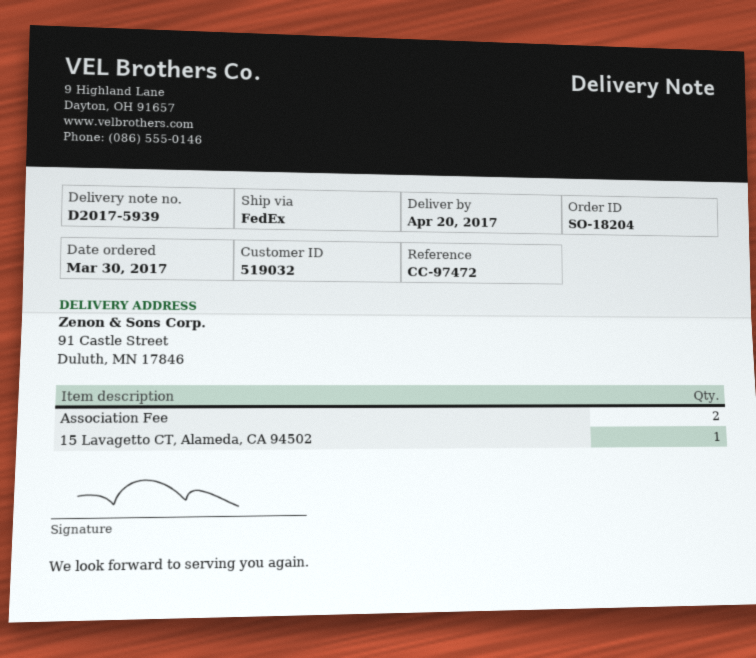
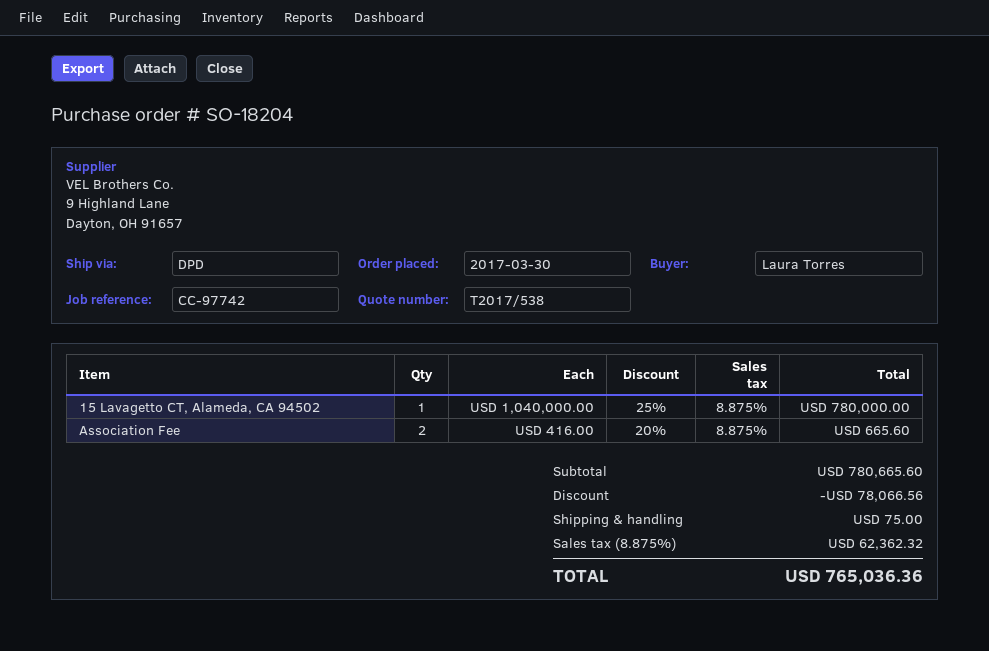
reference: CC-97472 -> CC-97742
shipping method: FedEx -> DPD

